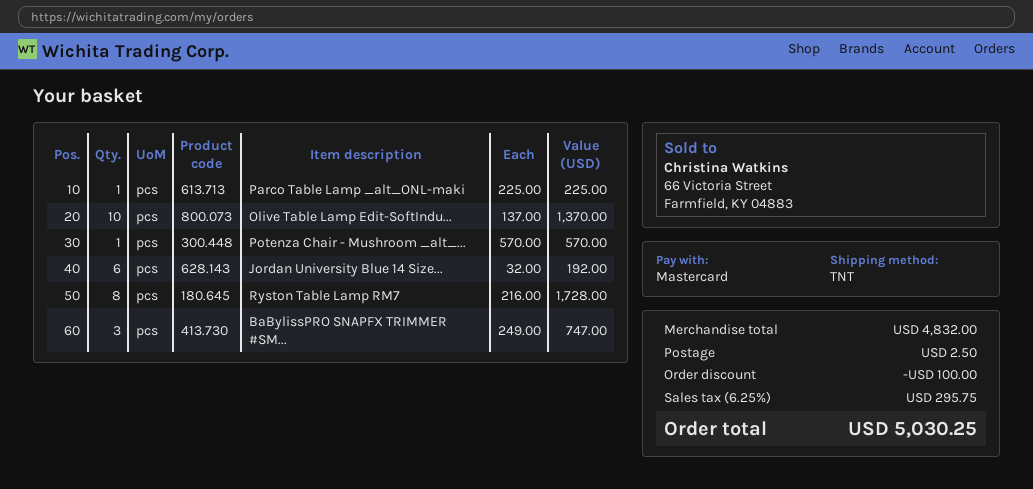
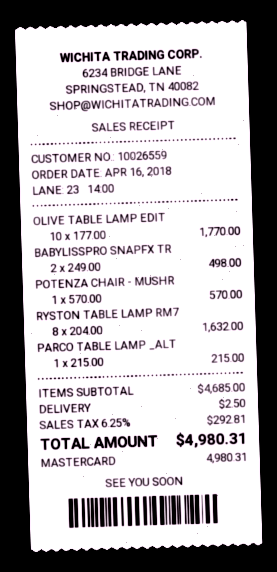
Parco Table Lamp _alt_ONL-maki: 1 x 225.00 = 225.00 -> 1 x 215.00 = 215.00
Olive Table Lamp Edit-SoftIndu...: 10 x 137.00 = 1370.00 -> 10 x 177.00 = 1770.00
Jordan University Blue 14 Size...: 6 x 32.00 = 192.00 -> none
Ryston Table Lamp RM7: 8 x 216.00 = 1728.00 -> 8 x 204.00 = 1632.00
BaBylissPRO SNAPFX TRIMMER #SM...: 3 x 249.00 = 747.00 -> 2 x 249.00 = 498.00
subtotal: 4832.00 -> 4685.00
discount: 100.00 -> none
tax: 6.25% = 295.75 -> 6.25% = 292.81
total: 5030.25 -> 4980.31

